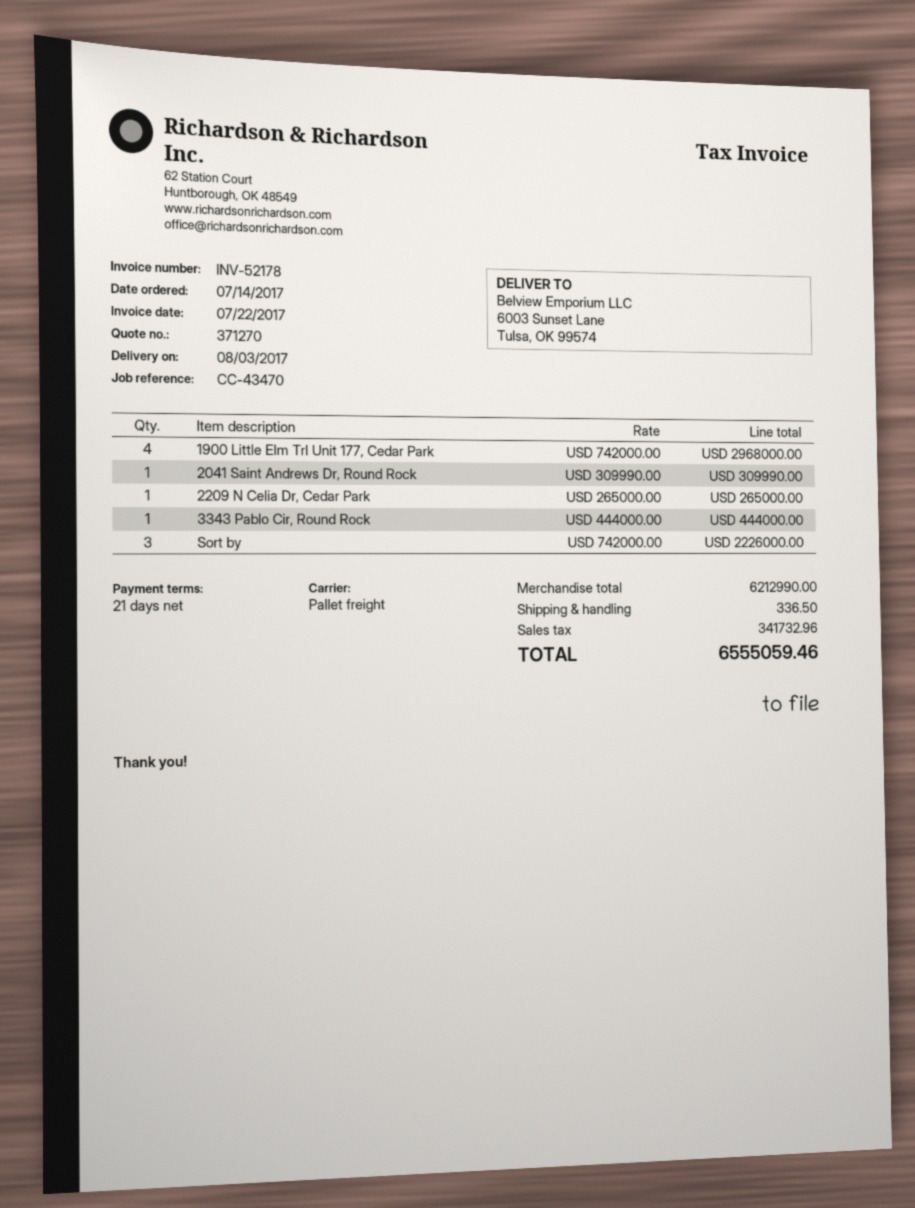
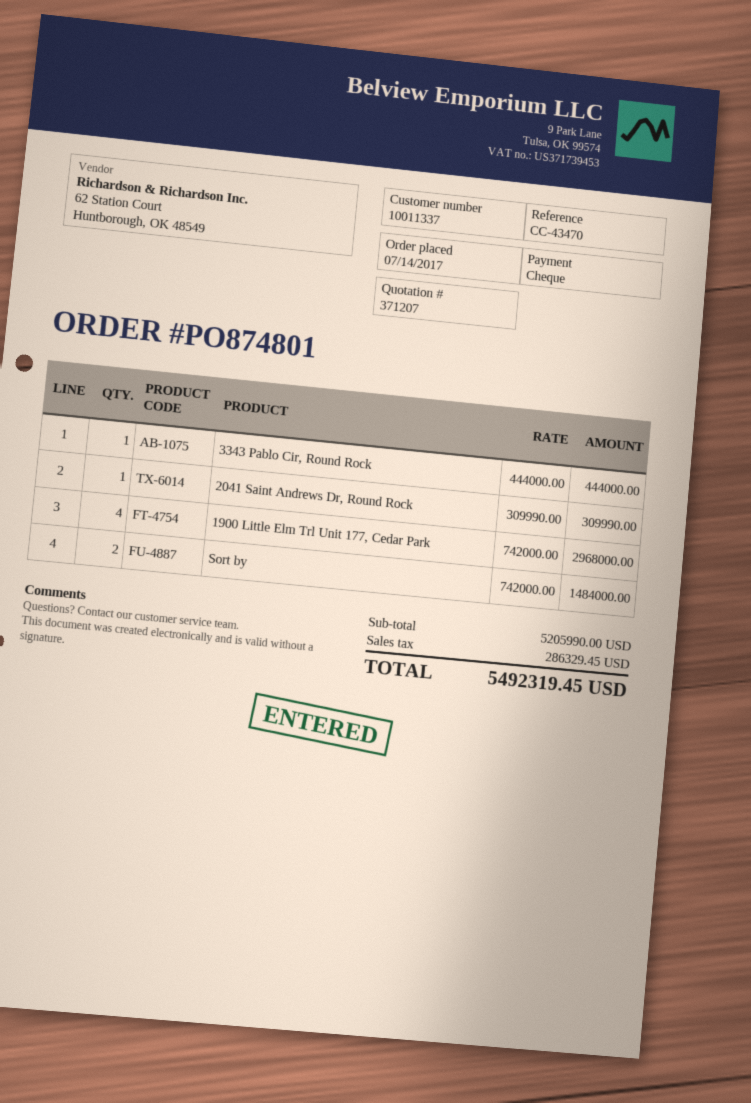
quote number: 371270 -> 371207
2209 N Celia Dr, Cedar Park: 1 x 265000.00 = 265000.00 -> none
Sort by: 3 x 742000.00 = 2226000.00 -> 2 x 742000.00 = 1484000.00
subtotal: 6212990.00 -> 5205990.00
shipping: 336.50 -> none
tax: 341732.96 -> 286329.45
total: 6555059.46 -> 5492319.45

